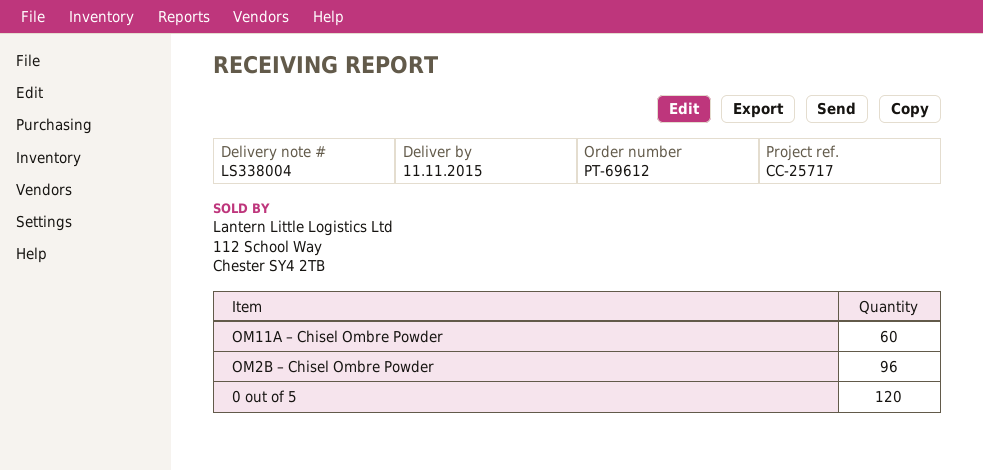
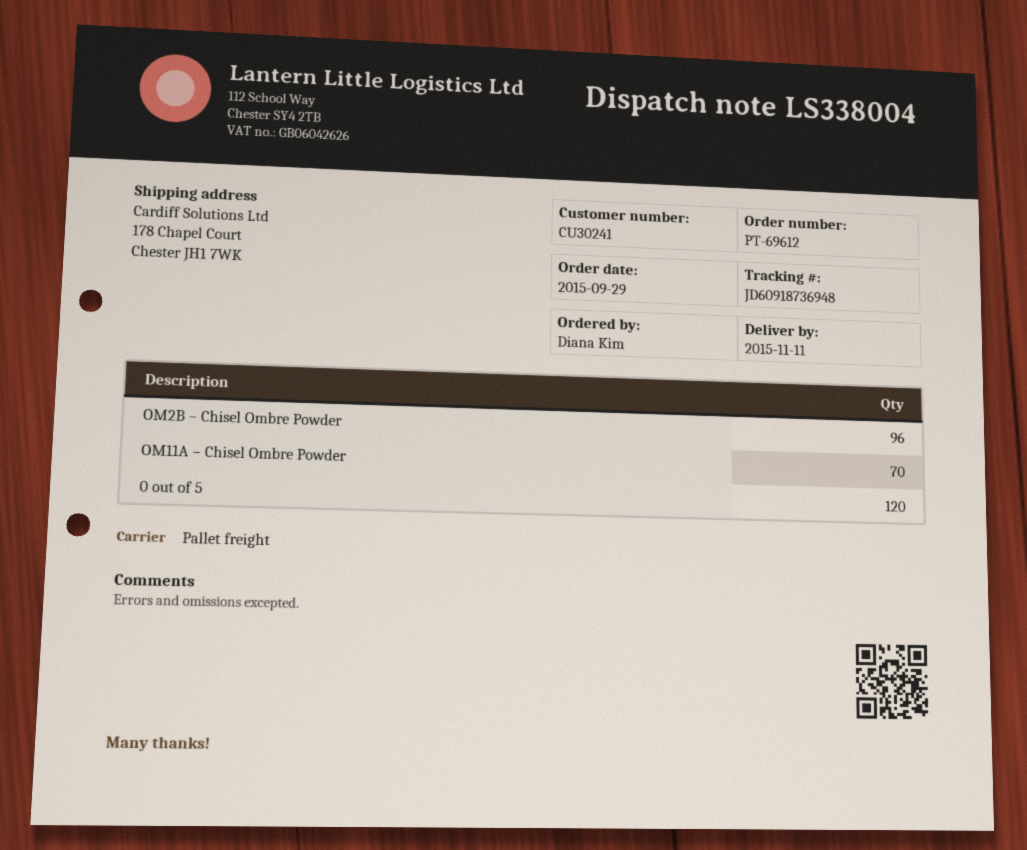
OM11A – Chisel Ombre Powder: 60 -> 70

